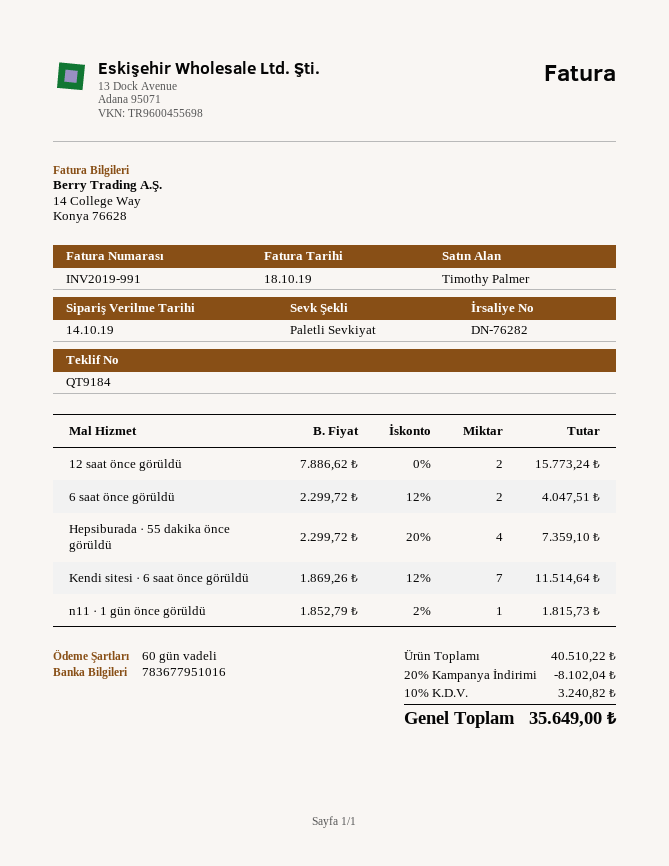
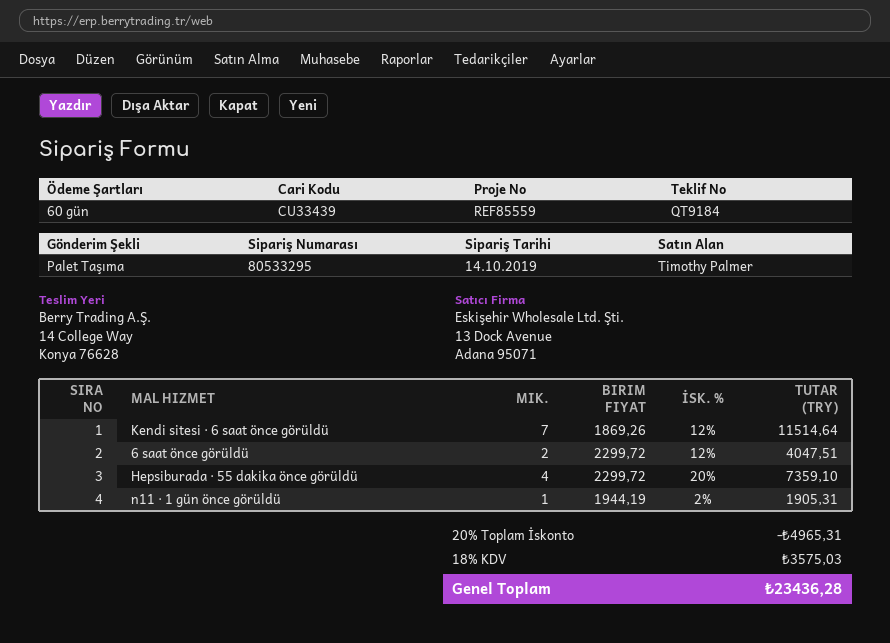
12 saat önce görüldü: 2 x 7886.62 = 15773.24 -> none
n11 · 1 gün önce görüldü: 1 x 1852.79 - 2% = 1815.73 -> 1 x 1944.19 - 2% = 1905.31
discount: 20% = 8102.04 -> 20% = 4965.31
tax: 10% = 3240.82 -> 18% = 3575.03
total: 35649.00 -> 23436.28

